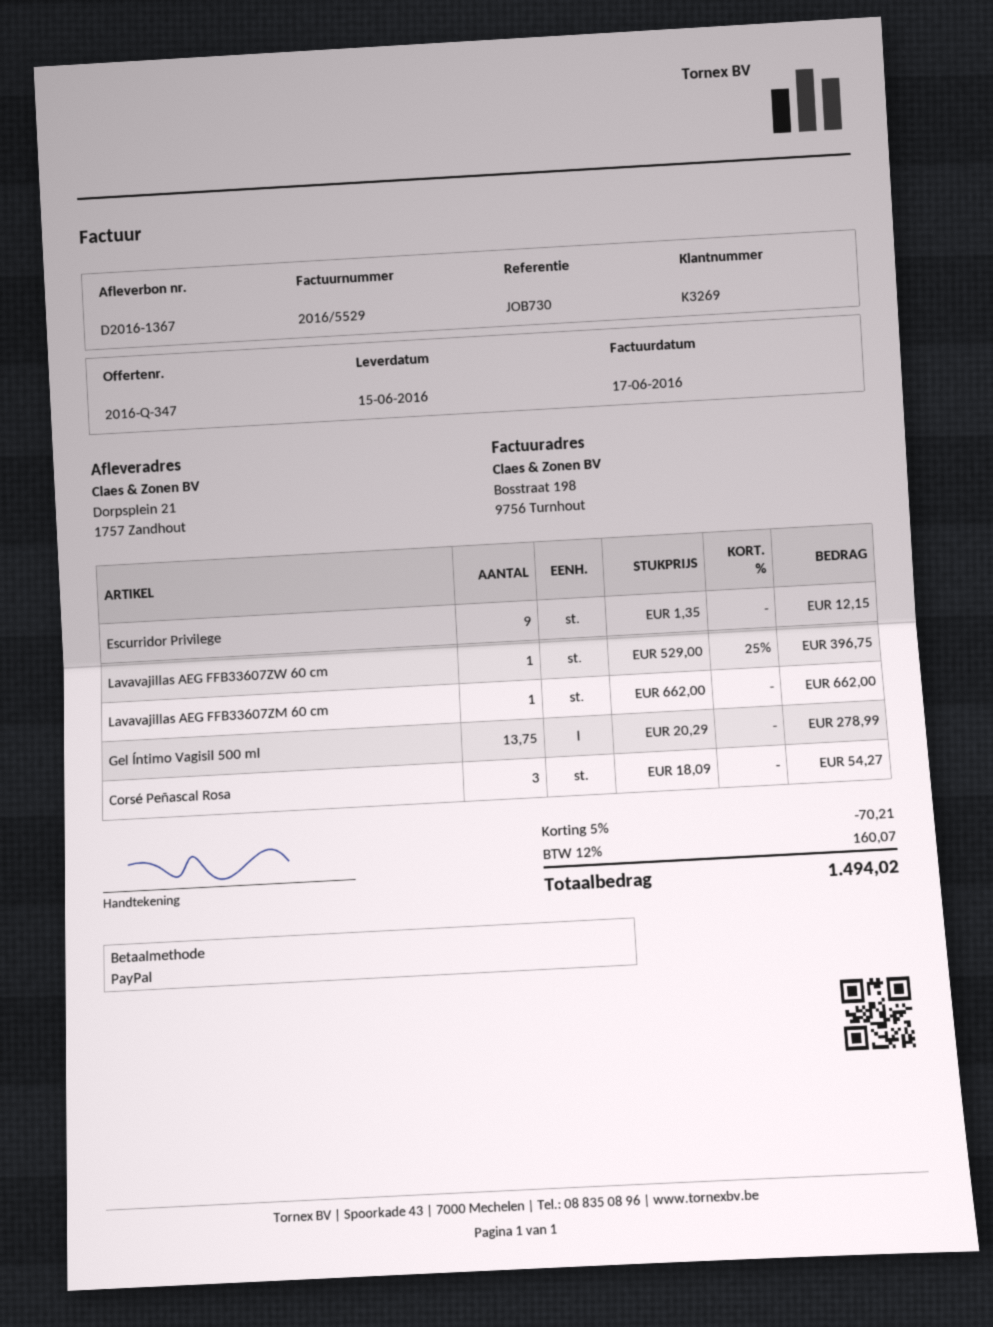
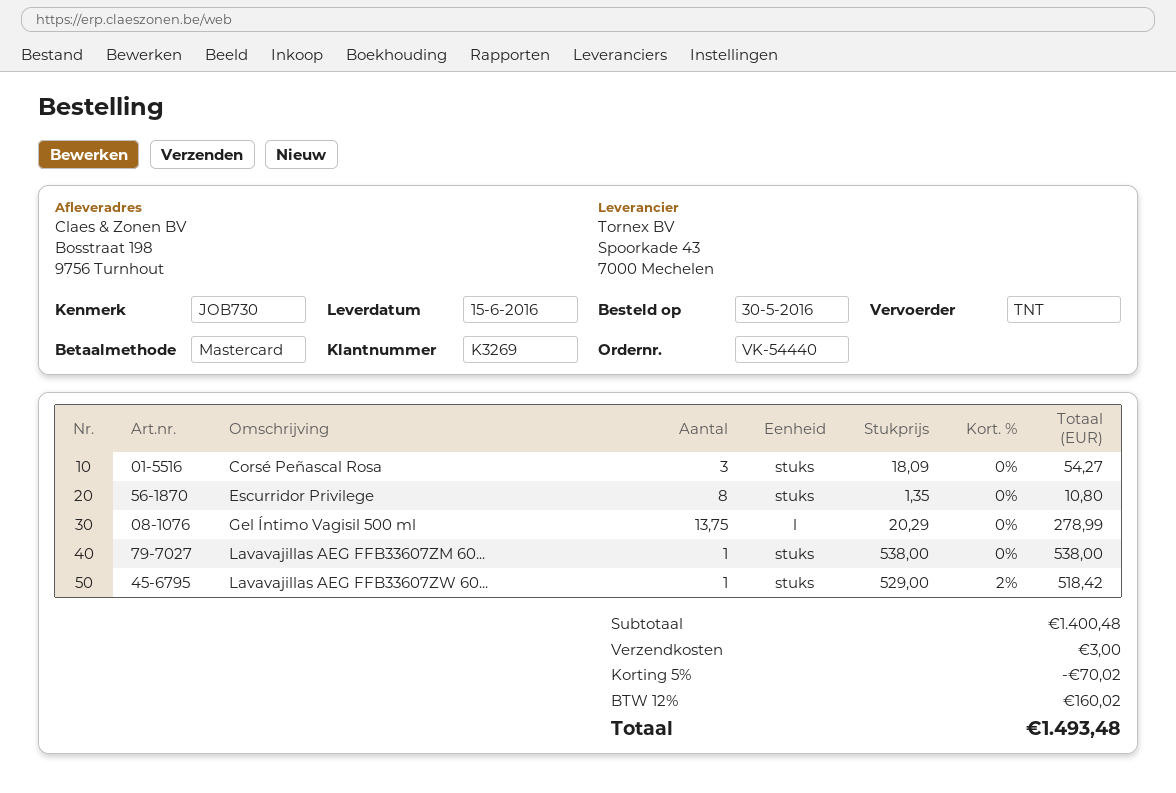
payment method: PayPal -> Mastercard
ship to: Dorpsplein 21, 1757 Zandhout -> Bosstraat 198, 9756 Turnhout
Escurridor Privilege: 9 x 1.35 = 12.15 -> 8 x 1.35 = 10.80
Lavavajillas AEG FFB33607ZW 60 cm: 1 x 529.00 - 25% = 396.75 -> 1 x 529.00 - 2% = 518.42
Lavavajillas AEG FFB33607ZM 60 cm: 1 x 662.00 = 662.00 -> 1 x 538.00 = 538.00
discount: 5% = 70.21 -> 5% = 70.02
shipping: none -> 3.00
tax: 12% = 160.07 -> 12% = 160.02
total: 1494.02 -> 1493.48

